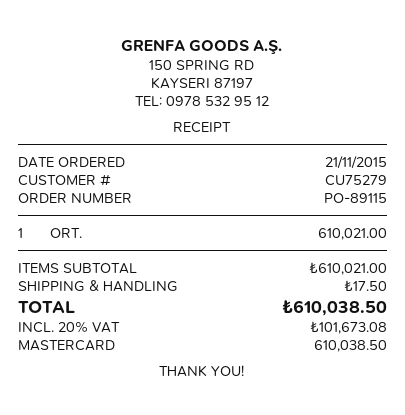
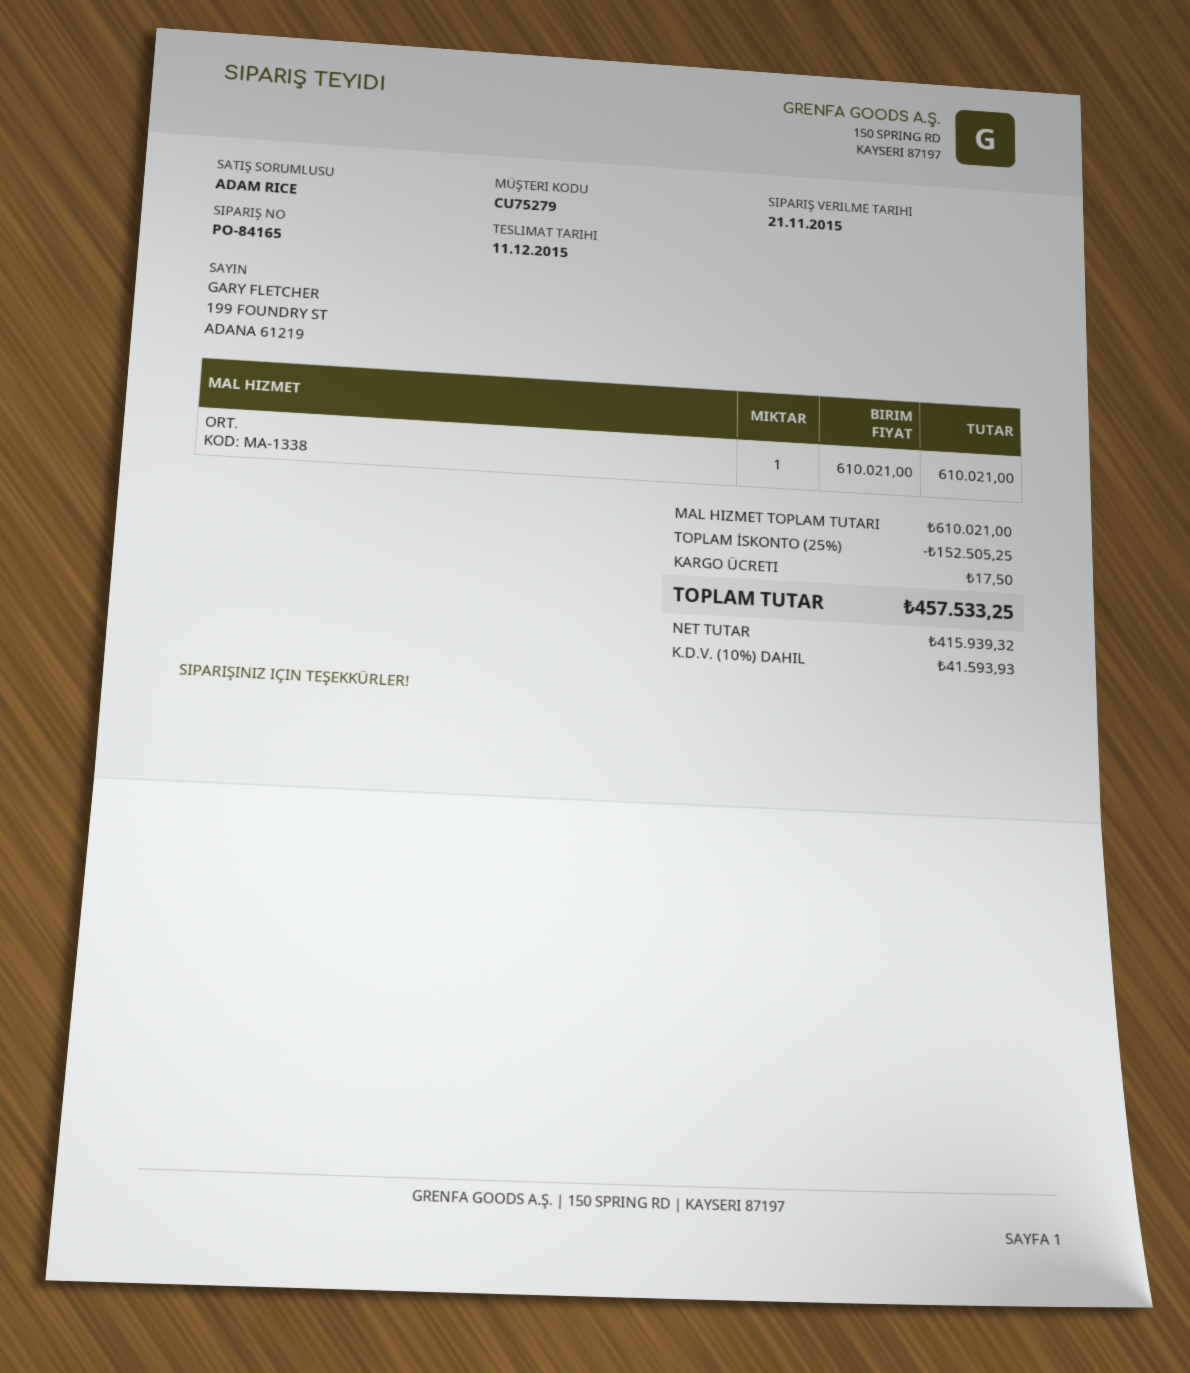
order number: PO-89115 -> PO-84165
discount: none -> 25% = 152505.25
tax: 20% = 101673.08 -> 10% = 41593.93
total: 610038.50 -> 457533.25

